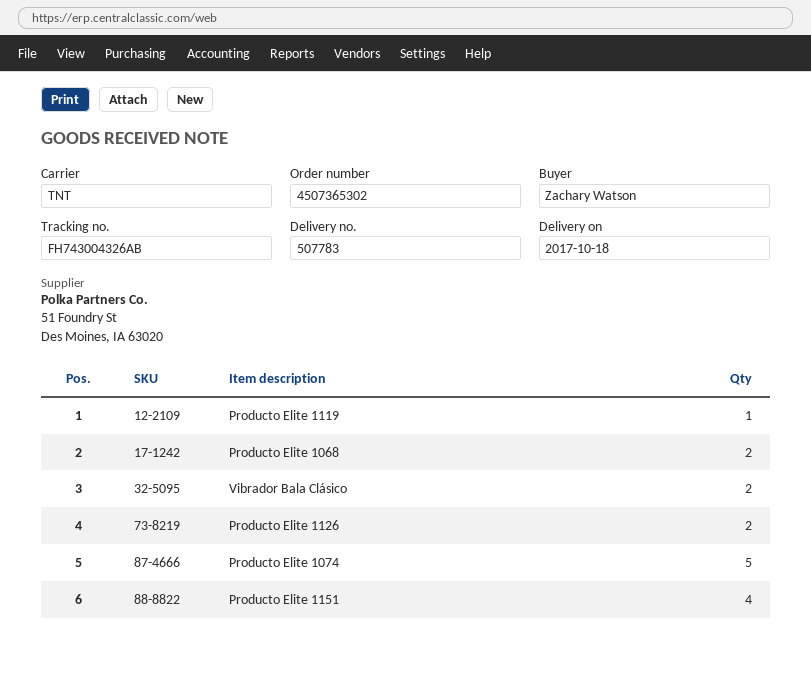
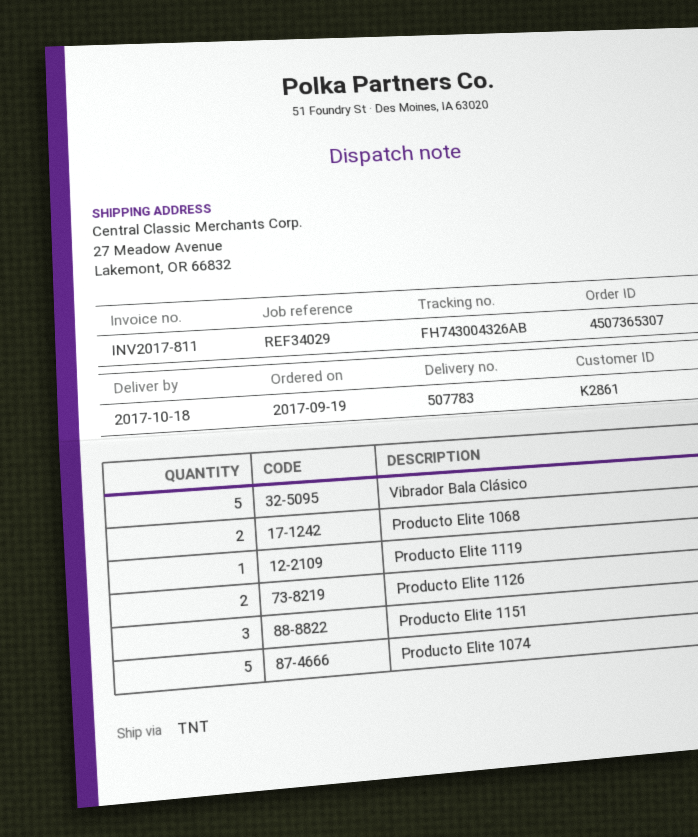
order number: 4507365302 -> 4507365307
Vibrador Bala Clásico: 2 -> 5
Producto Elite 1151: 4 -> 3

